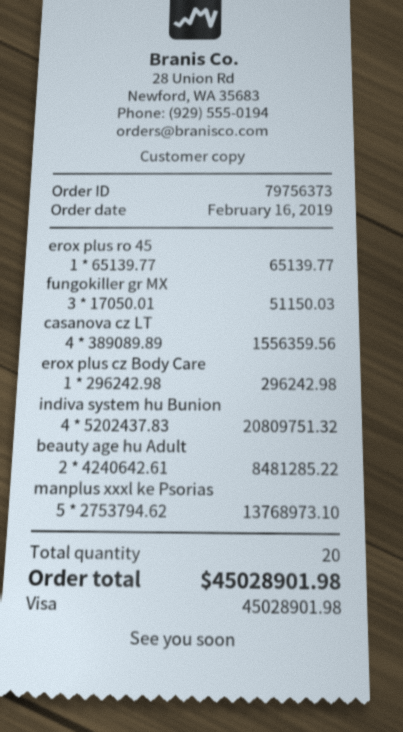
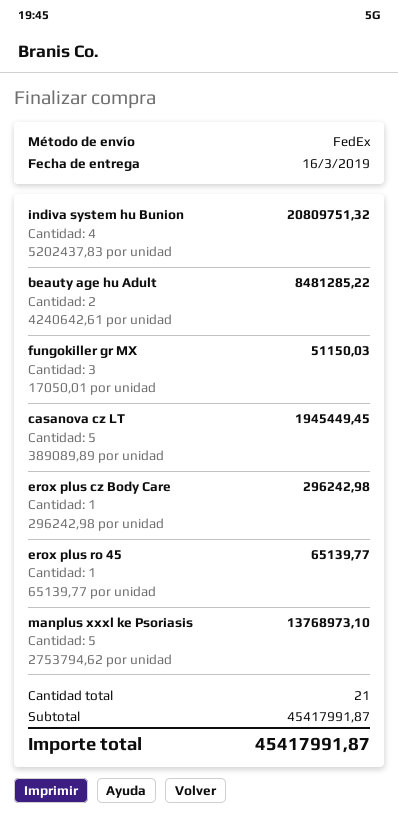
casanova cz LT: 4 x 389089.89 = 1556359.56 -> 5 x 389089.89 = 1945449.45
total quantity: 20 -> 21
total: 45028901.98 -> 45417991.87

